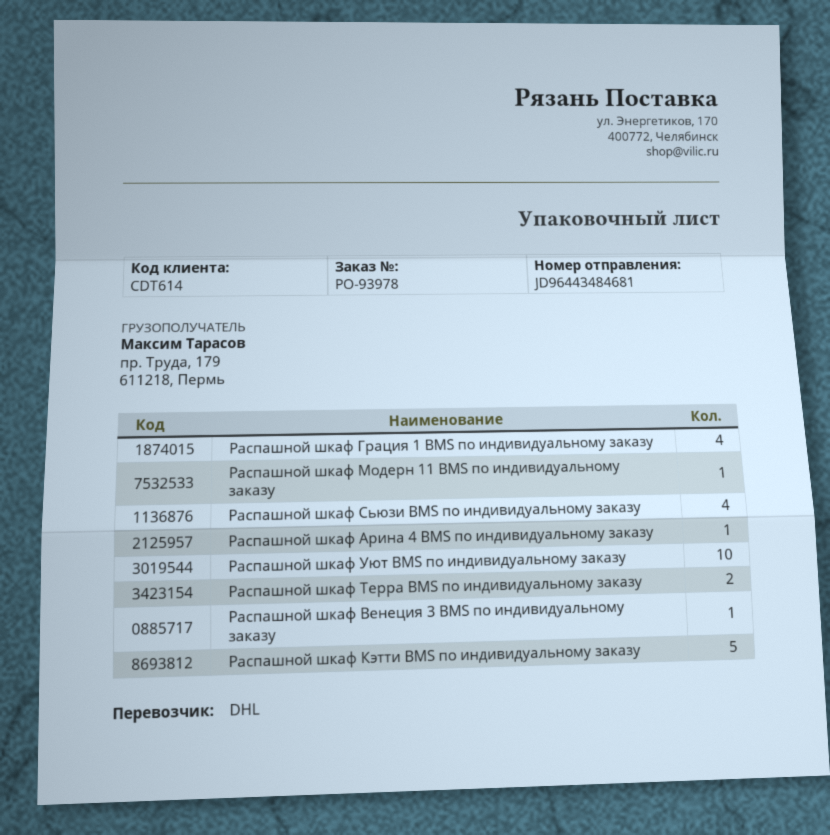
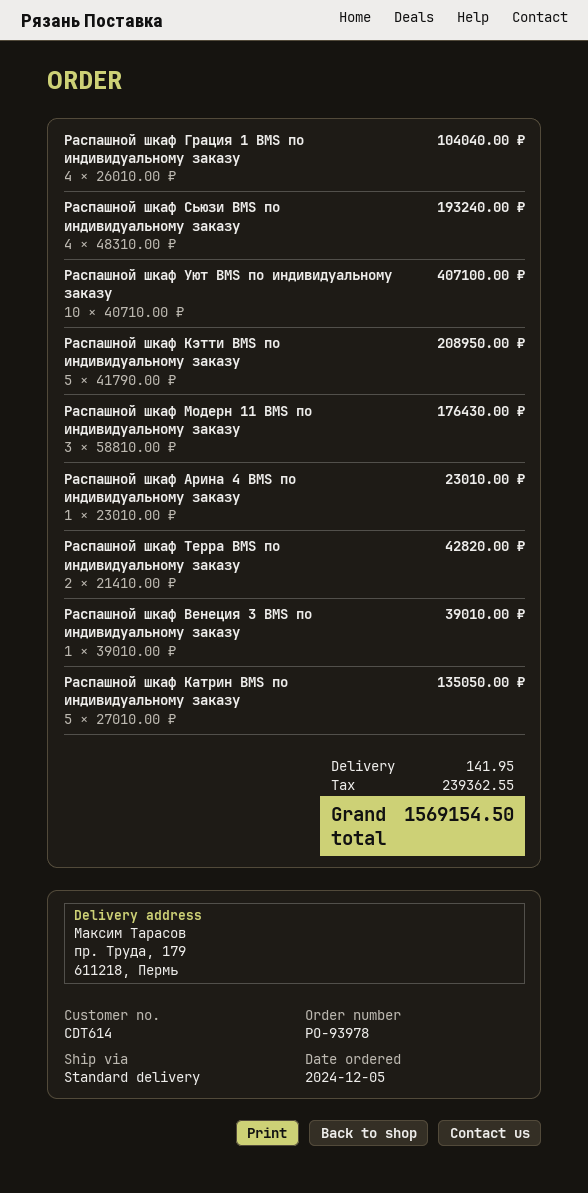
shipping method: DHL -> standard
Распашной шкаф Модерн 11 BMS по индивидуальному заказу: 1 -> 3
Распашной шкаф Катрин BMS по индивидуальному заказу: none -> 5

